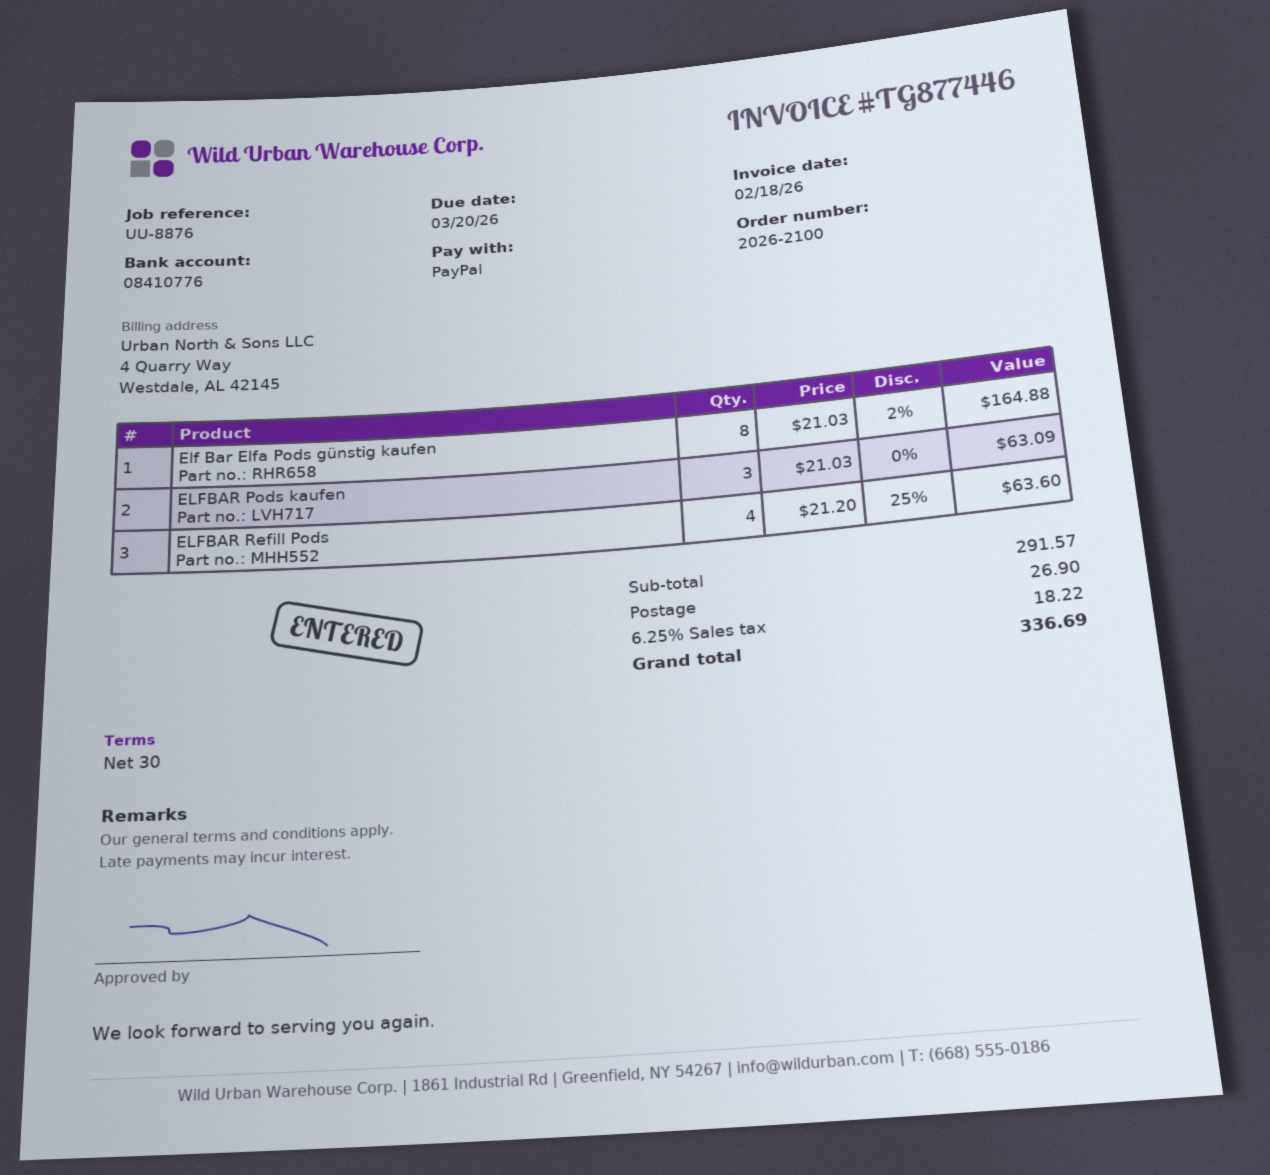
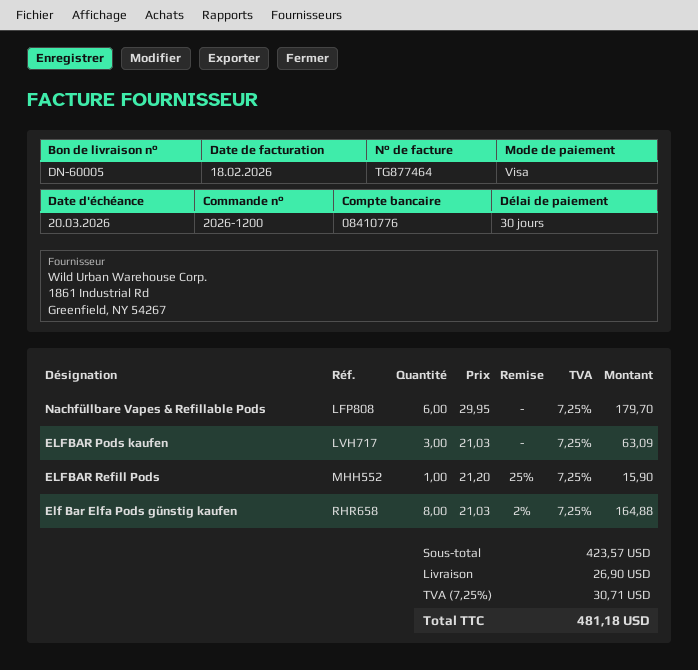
order number: 2026-2100 -> 2026-1200
invoice number: TG877446 -> TG877464
payment method: PayPal -> Visa
ELFBAR Refill Pods: 4 x 21.20 - 25% = 63.60 -> 1 x 21.20 - 25% = 15.90
Nachfüllbare Vapes & Refillable Pods: none -> 6 x 29.95 = 179.70
subtotal: 291.57 -> 423.57
tax: 6.25% = 18.22 -> 7.25% = 30.71
total: 336.69 -> 481.18

